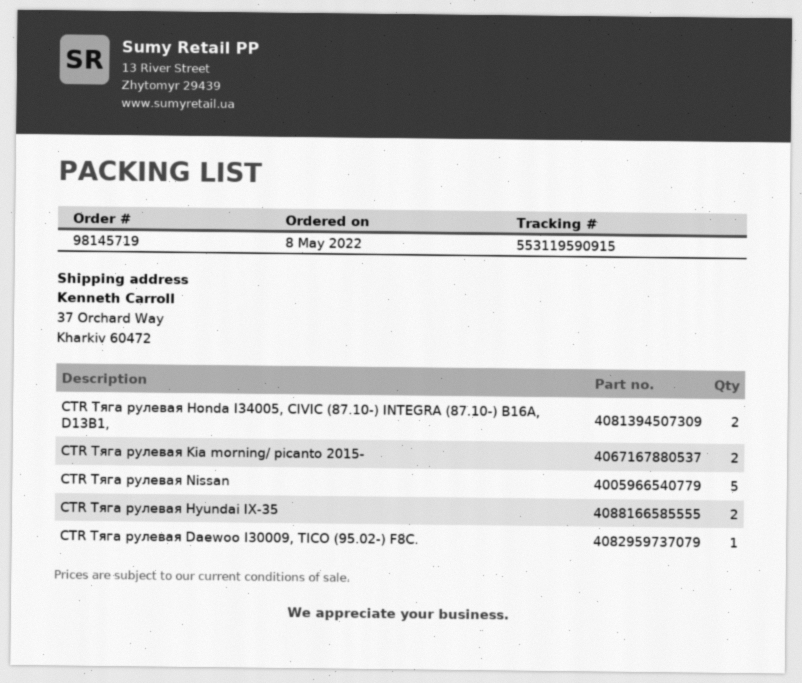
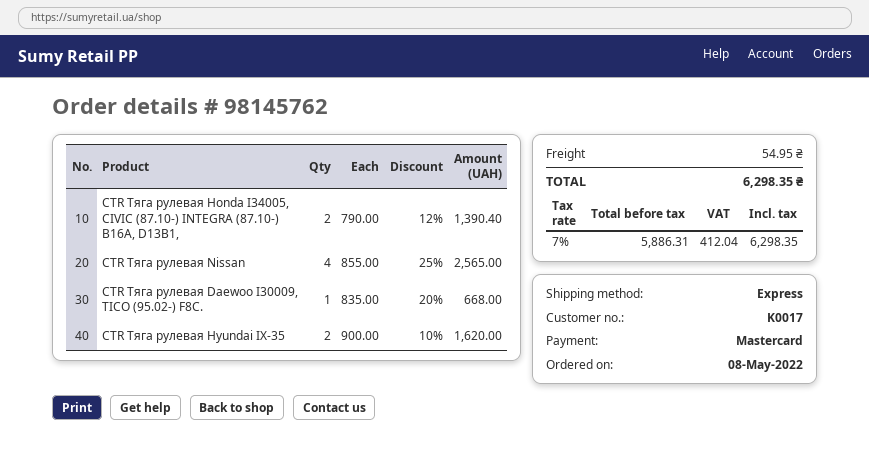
order number: 98145719 -> 98145762
CTR Тяга рулевая Kia morning/ picanto 2015-: 2 -> none
CTR Тяга рулевая Nissan: 5 -> 4

